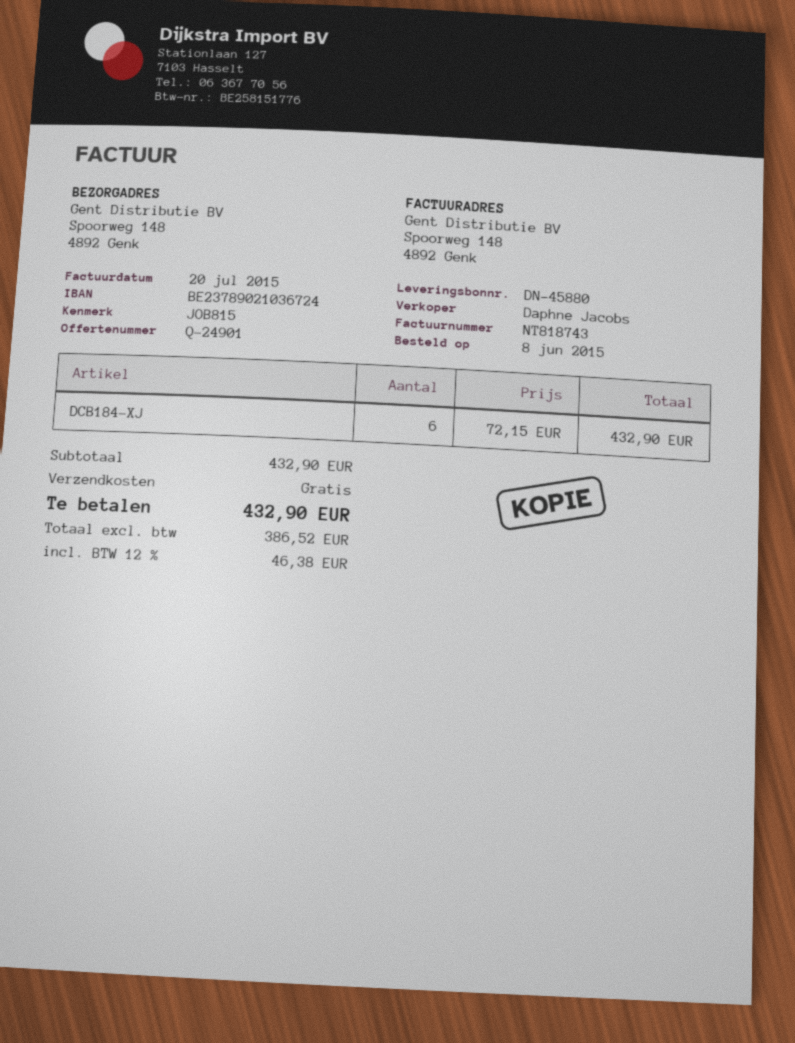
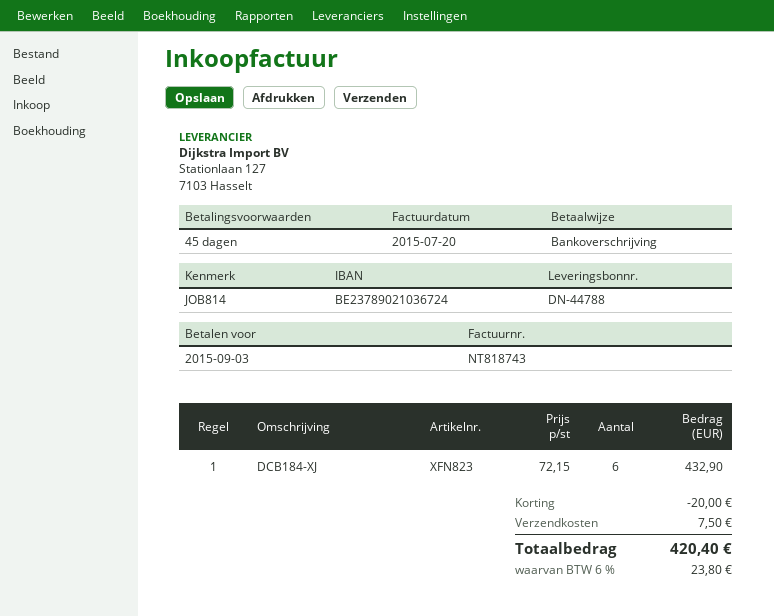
delivery note number: DN-45880 -> DN-44788
reference: JOB815 -> JOB814
discount: none -> 20.00
shipping: 0.00 -> 7.50
tax: 12% = 46.38 -> 6% = 23.80
total: 432.90 -> 420.40

